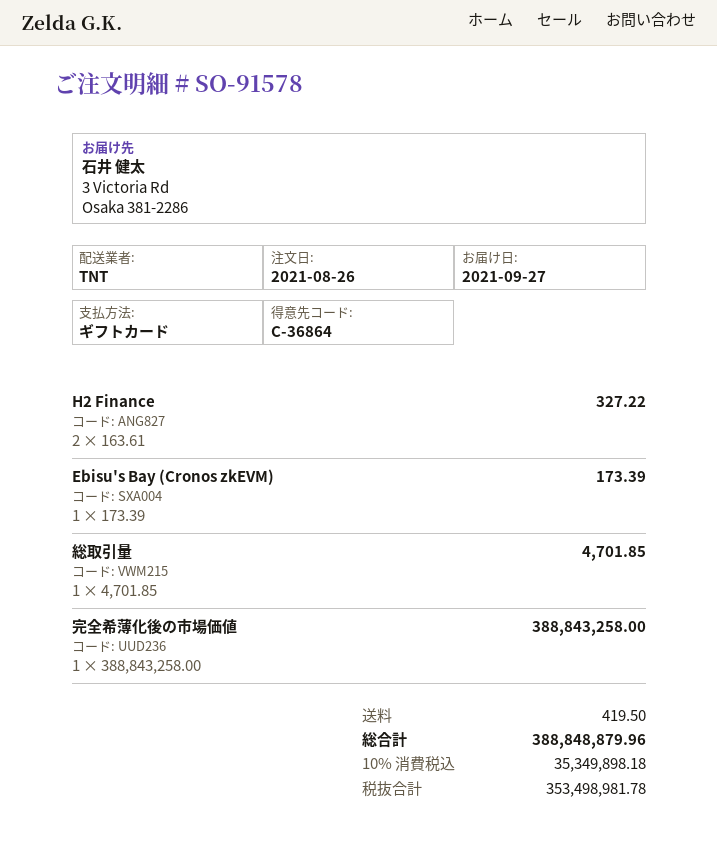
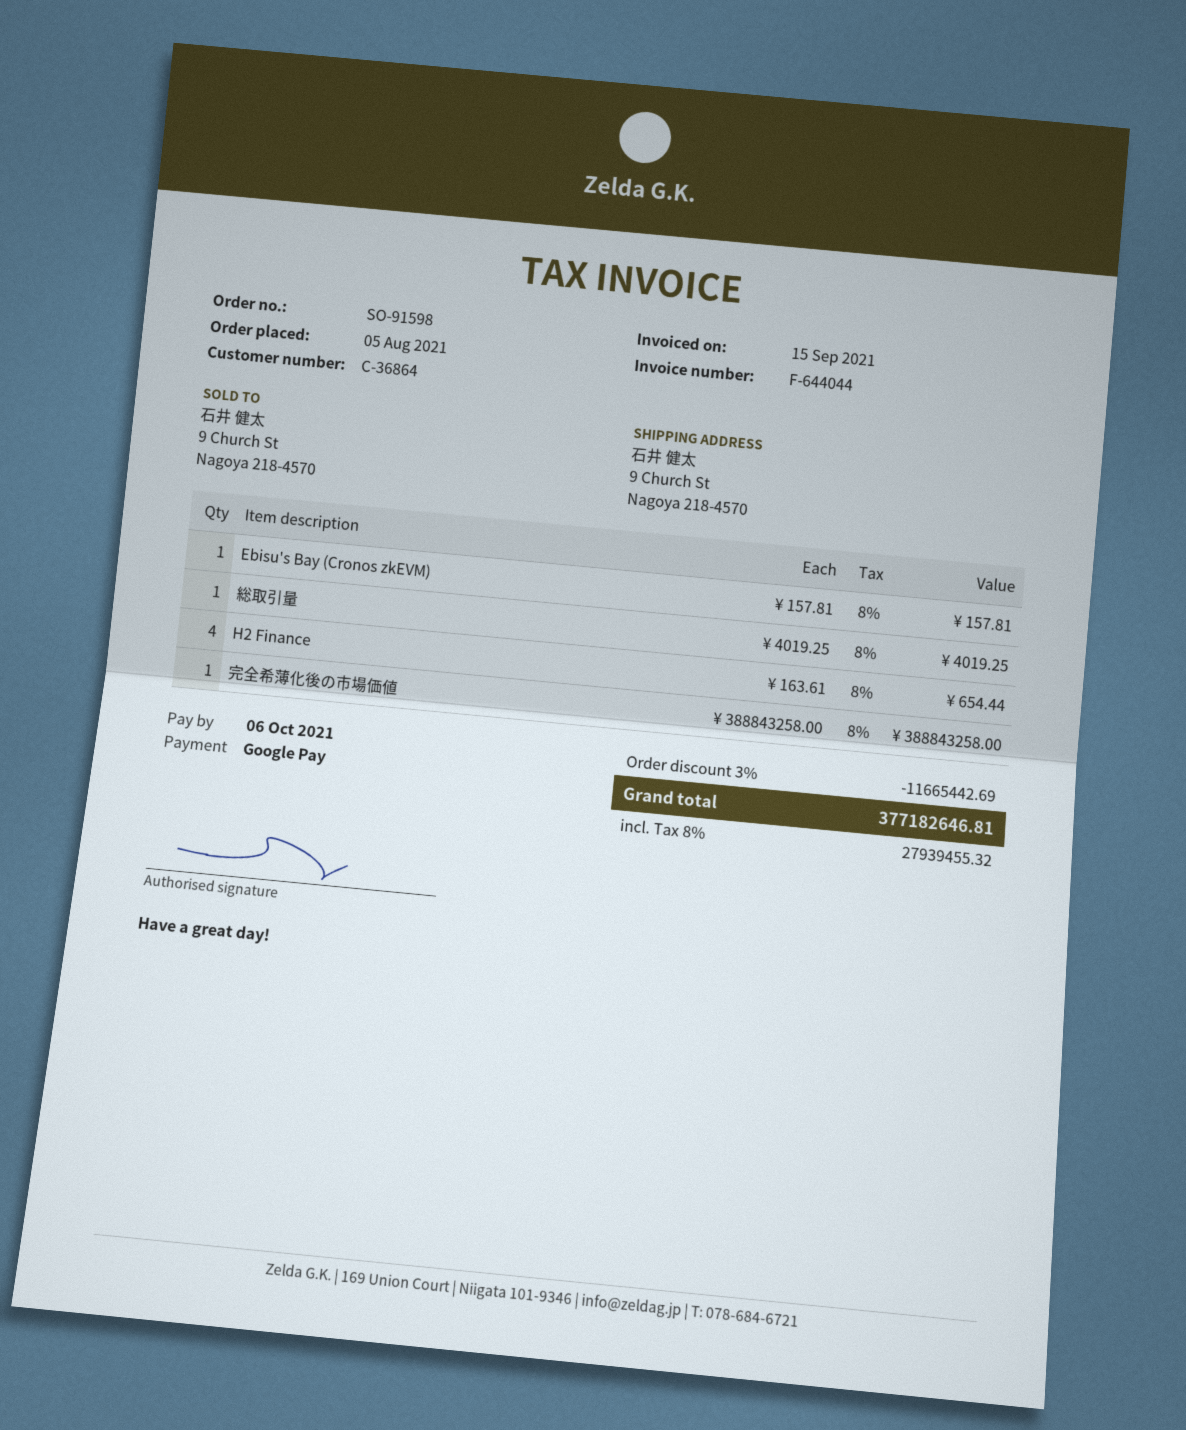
order number: SO-91578 -> SO-91598
order date: 2021-08-26 -> 2021-08-05
payment method: gift card -> Google Pay
ship to: 3 Victoria Rd, Osaka 381-2286 -> 9 Church St, Nagoya 218-4570
H2 Finance: 2 x 163.61 = 327.22 -> 4 x 163.61 = 654.44
Ebisu's Bay (Cronos zkEVM): 1 x 173.39 = 173.39 -> 1 x 157.81 = 157.81
総取引量: 1 x 4701.85 = 4701.85 -> 1 x 4019.25 = 4019.25
discount: none -> 3% = 11665442.69
shipping: 419.50 -> none
tax: 10% = 35349898.18 -> 8% = 27939455.32
total: 388848879.96 -> 377182646.81

